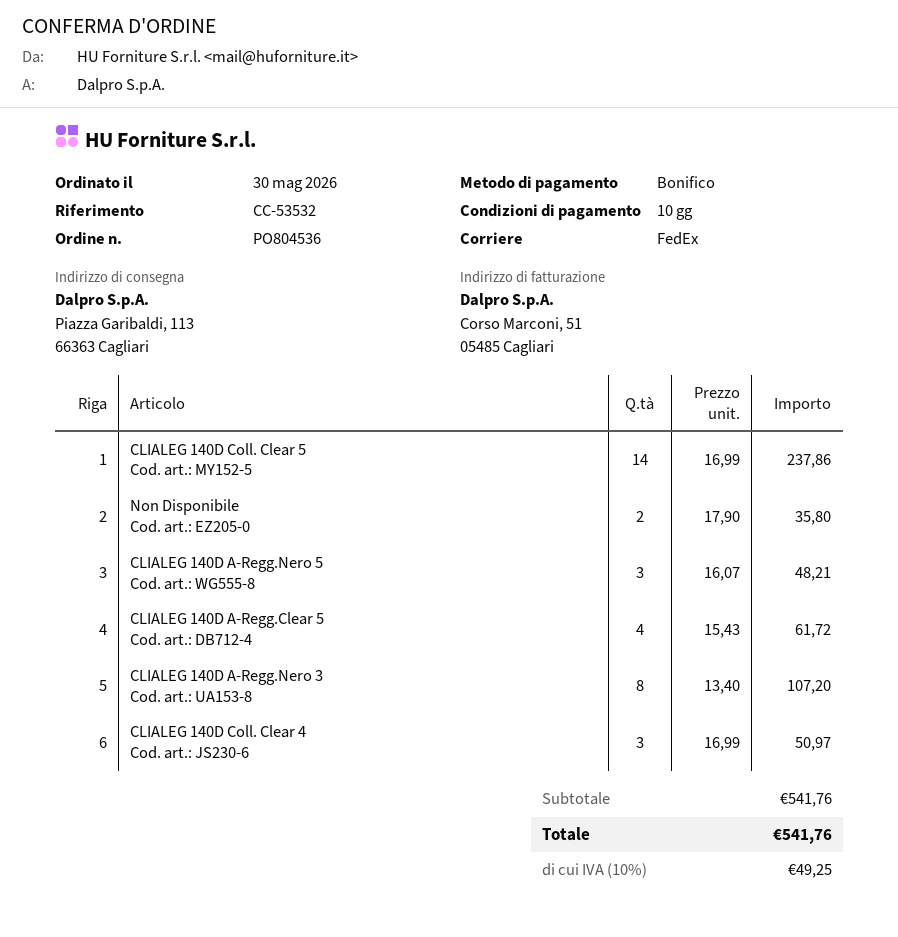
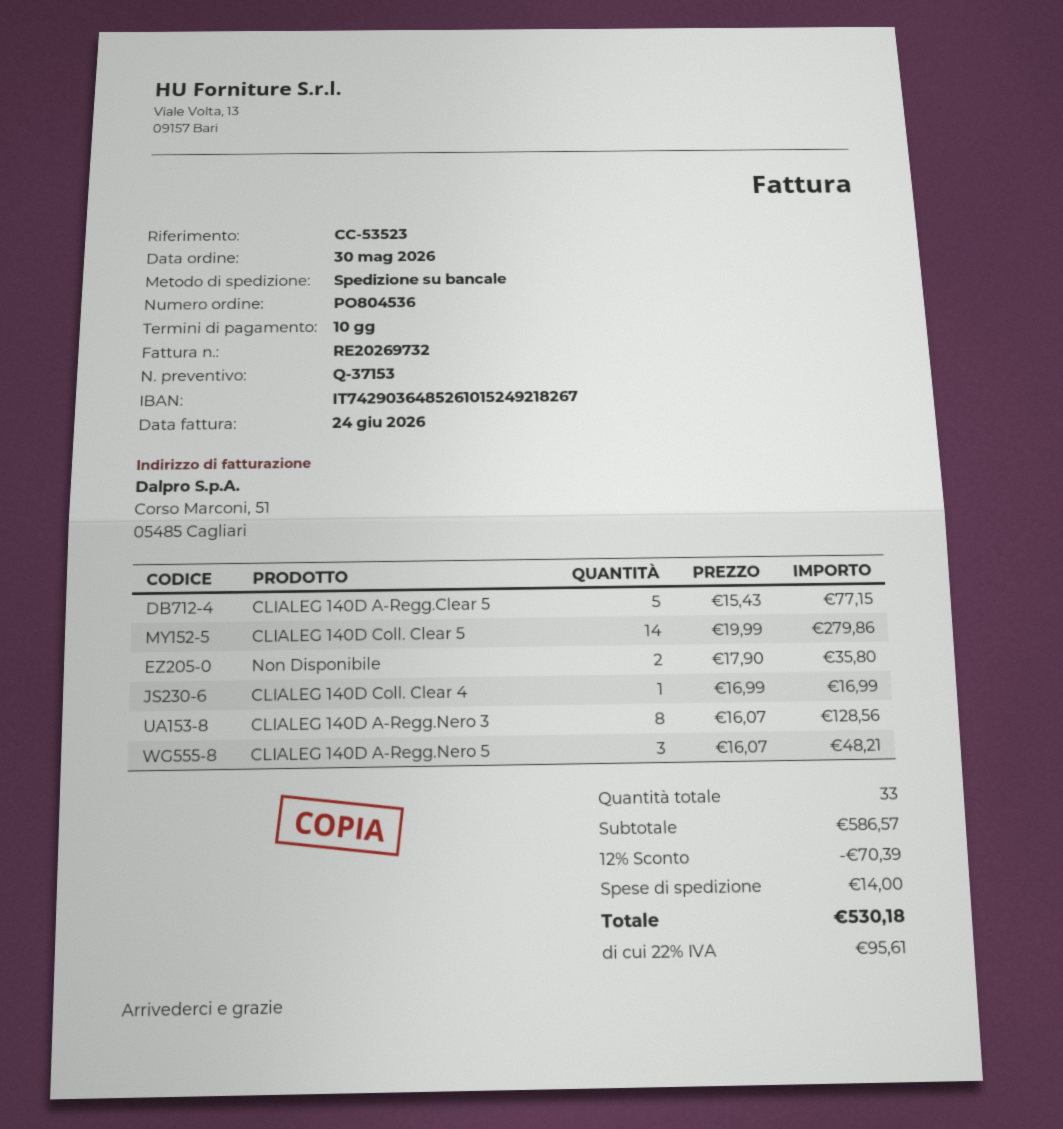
reference: CC-53532 -> CC-53523
shipping method: FedEx -> pallet freight
CLIALEG 140D Coll. Clear 5: 14 x 16.99 = 237.86 -> 14 x 19.99 = 279.86
CLIALEG 140D A-Regg.Clear 5: 4 x 15.43 = 61.72 -> 5 x 15.43 = 77.15
CLIALEG 140D A-Regg.Nero 3: 8 x 13.40 = 107.20 -> 8 x 16.07 = 128.56
CLIALEG 140D Coll. Clear 4: 3 x 16.99 = 50.97 -> 1 x 16.99 = 16.99
subtotal: 541.76 -> 586.57
discount: none -> 12% = 70.39
shipping: none -> 14.00
tax: 10% = 49.25 -> 22% = 95.61
total: 541.76 -> 530.18

